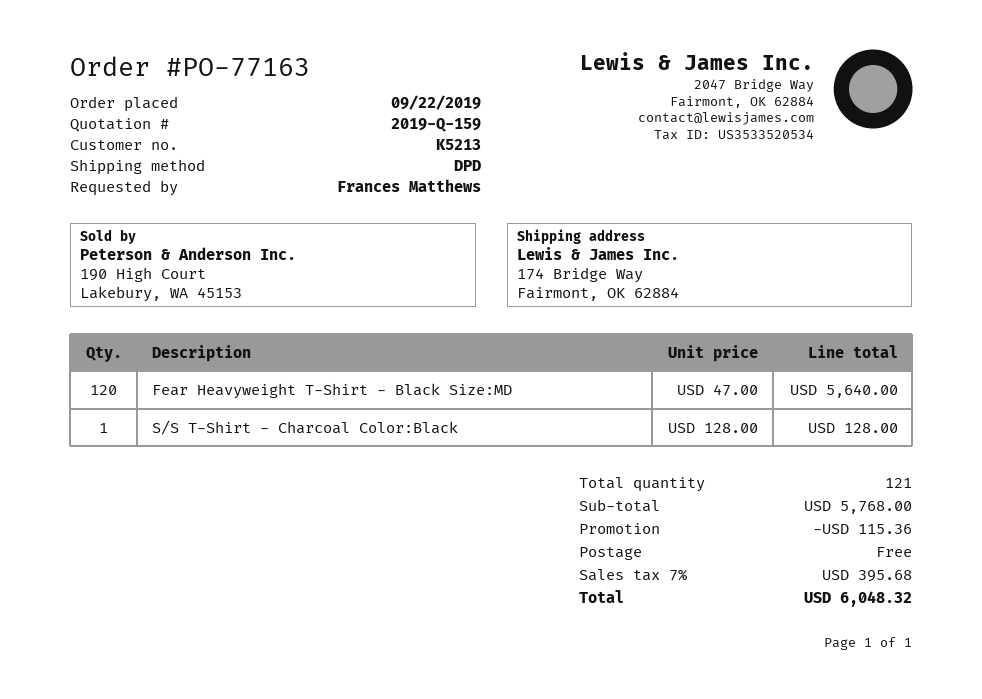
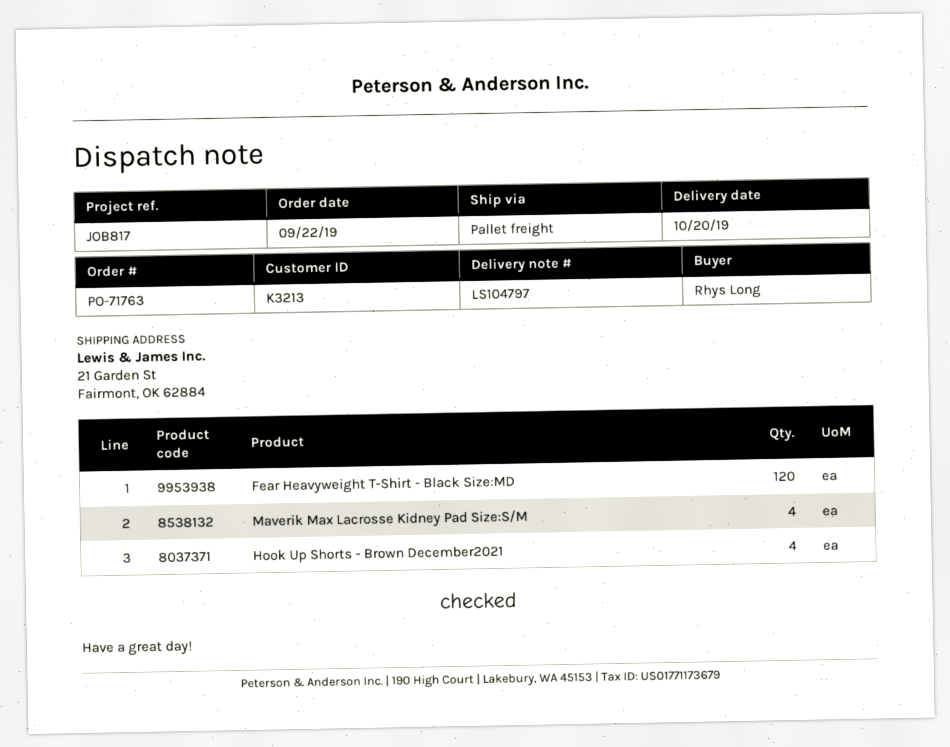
order number: PO-77163 -> PO-71763
customer number: K5213 -> K3213
ordered by: Frances Matthews -> Rhys Long
shipping method: DPD -> pallet freight
ship to: 174 Bridge Way, Fairmont, OK 62884 -> 21 Garden St, Fairmont, OK 62884
S/S T-Shirt - Charcoal Color:Black: 1 -> none
Maverik Max Lacrosse Kidney Pad Size:S/M: none -> 4
Hook Up Shorts - Brown December2021: none -> 4

